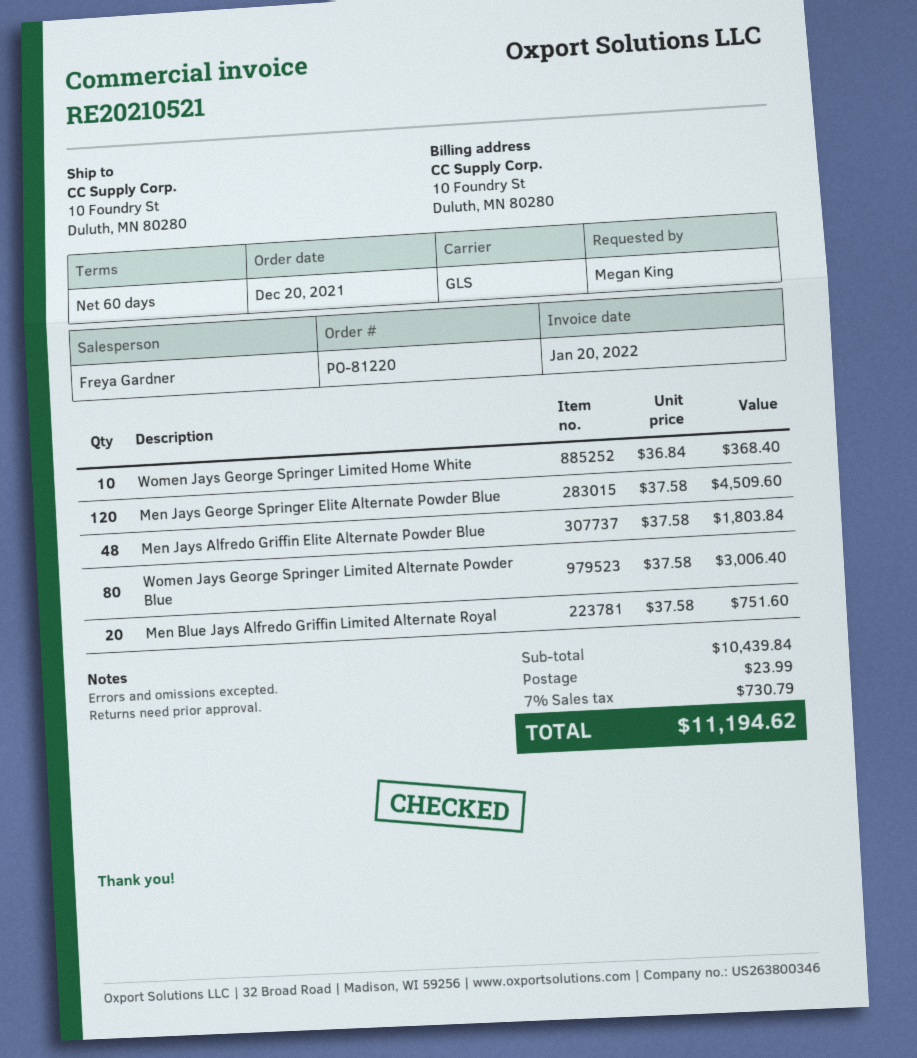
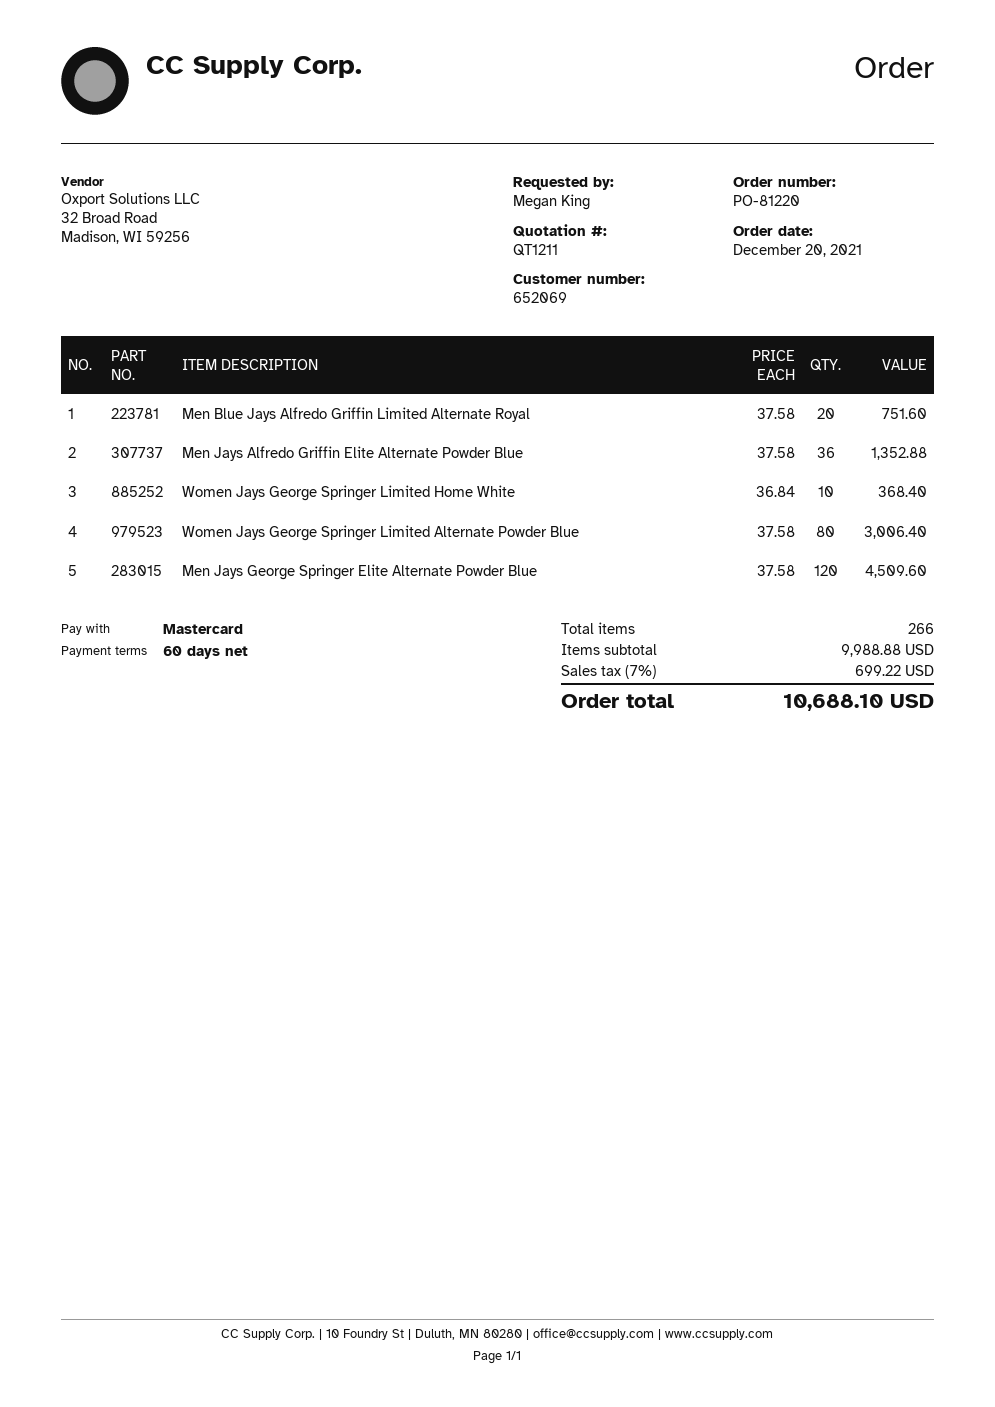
Men Jays Alfredo Griffin Elite Alternate Powder Blue: 48 x 37.58 = 1803.84 -> 36 x 37.58 = 1352.88
subtotal: 10439.84 -> 9988.88
shipping: 23.99 -> none
tax: 7% = 730.79 -> 7% = 699.22
total: 11194.62 -> 10688.10

